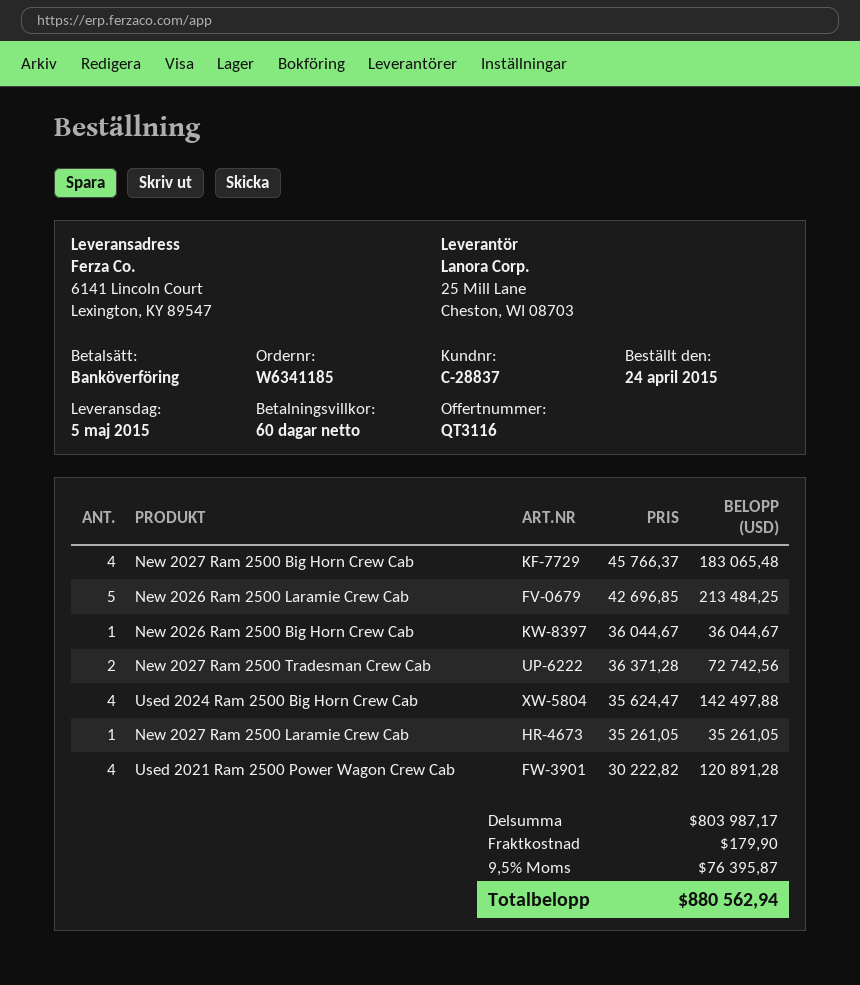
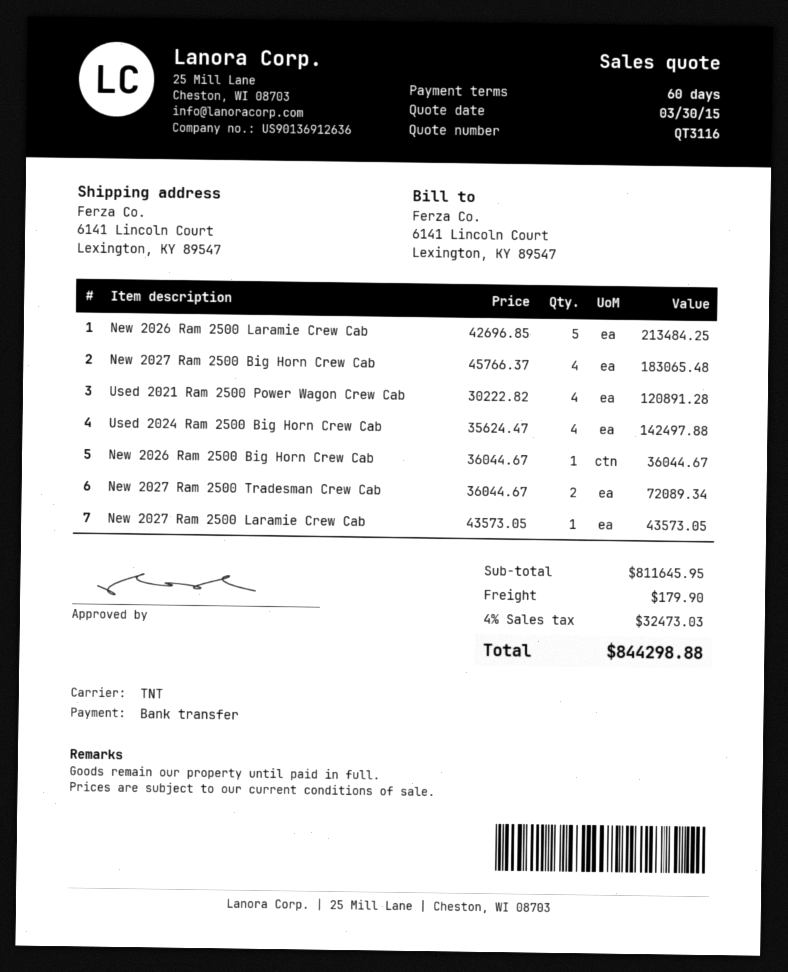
New 2027 Ram 2500 Tradesman Crew Cab: 2 x 36371.28 = 72742.56 -> 2 x 36044.67 = 72089.34
New 2027 Ram 2500 Laramie Crew Cab: 1 x 35261.05 = 35261.05 -> 1 x 43573.05 = 43573.05
subtotal: 803987.17 -> 811645.95
tax: 9.5% = 76395.87 -> 4% = 32473.03
total: 880562.94 -> 844298.88

